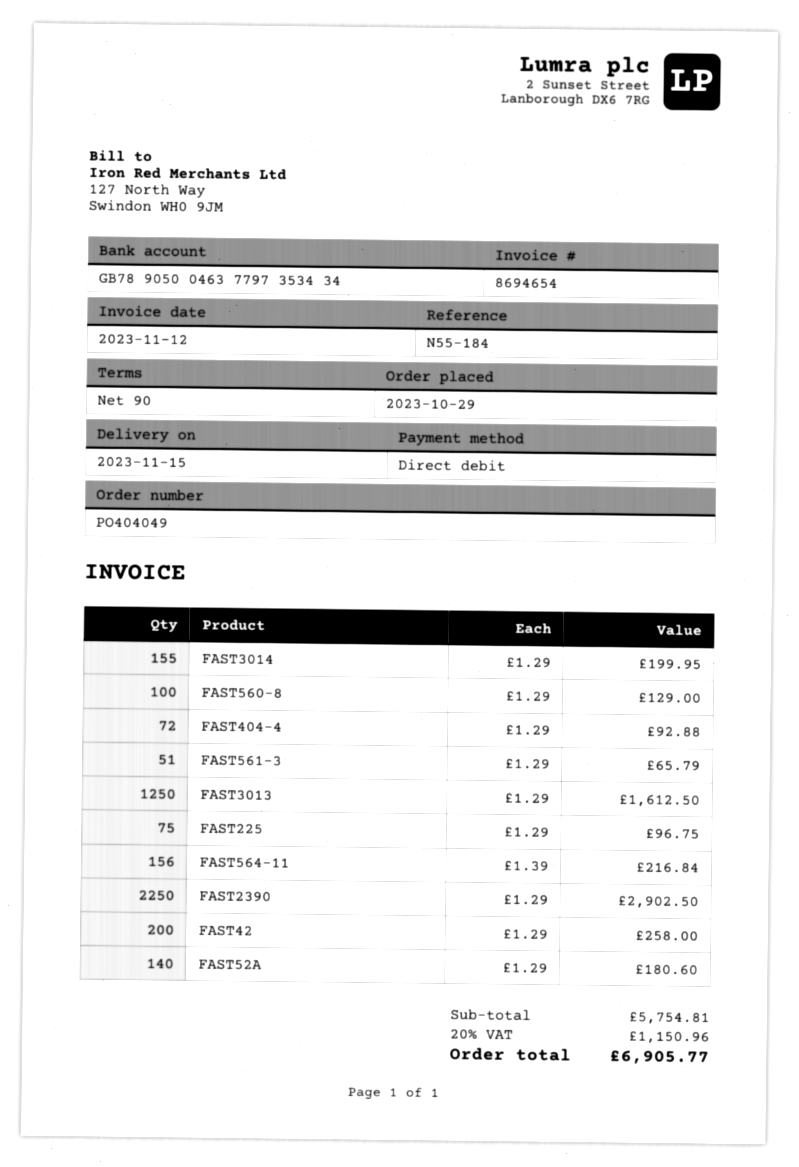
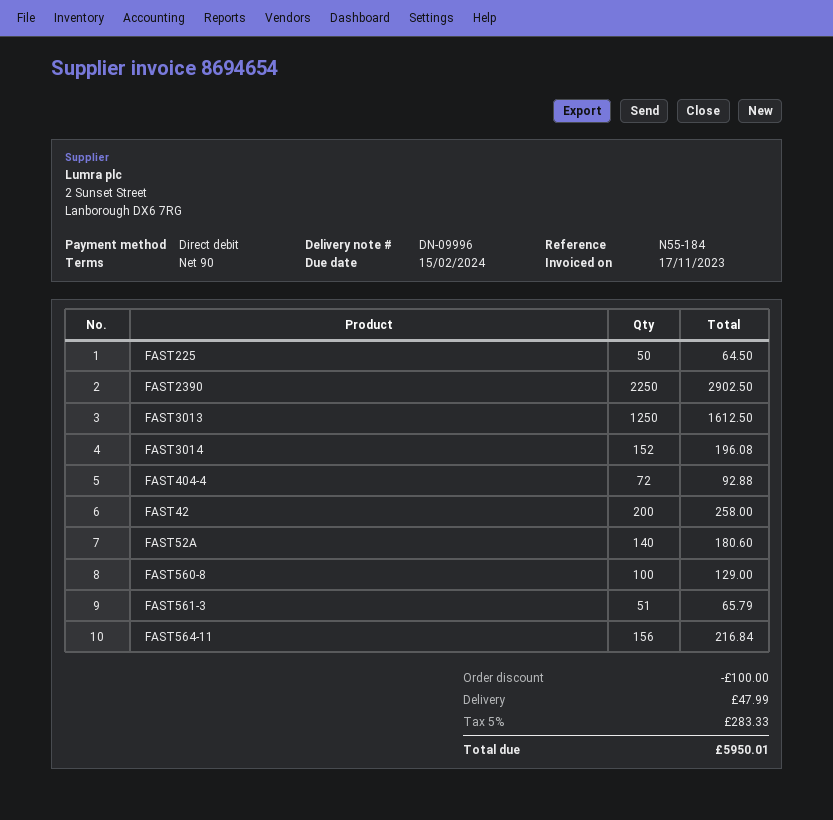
invoice date: 2023-11-12 -> 2023-11-17
FAST3014: 155 for 199.95 -> 152 for 196.08
FAST225: 75 for 96.75 -> 50 for 64.50
discount: none -> 100.00
shipping: none -> 47.99
tax: 20% = 1150.96 -> 5% = 283.33
total: 6905.77 -> 5950.01

